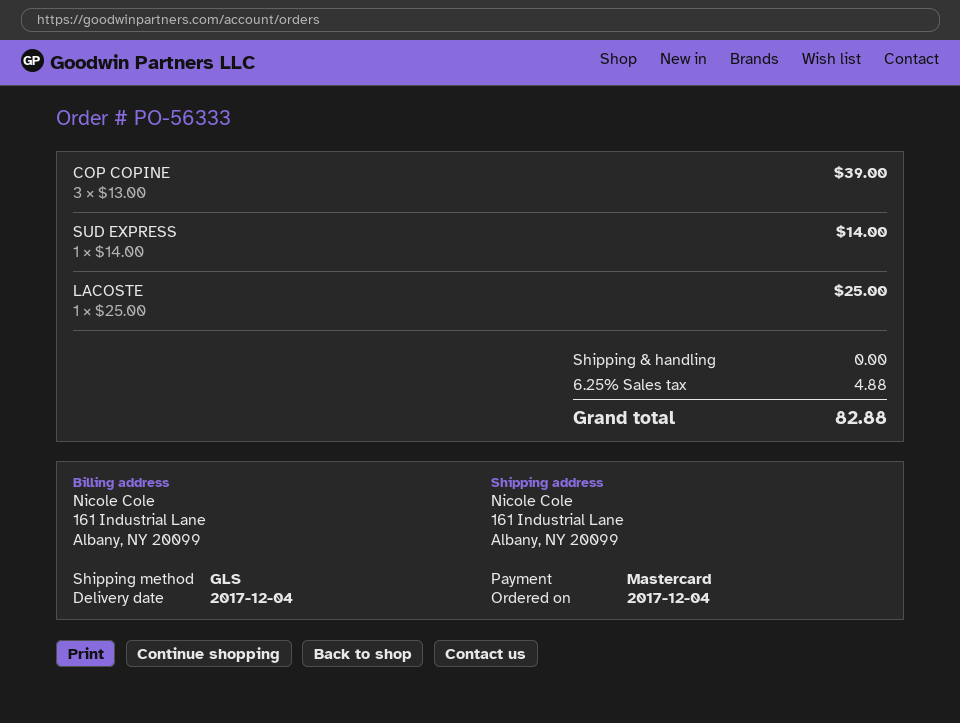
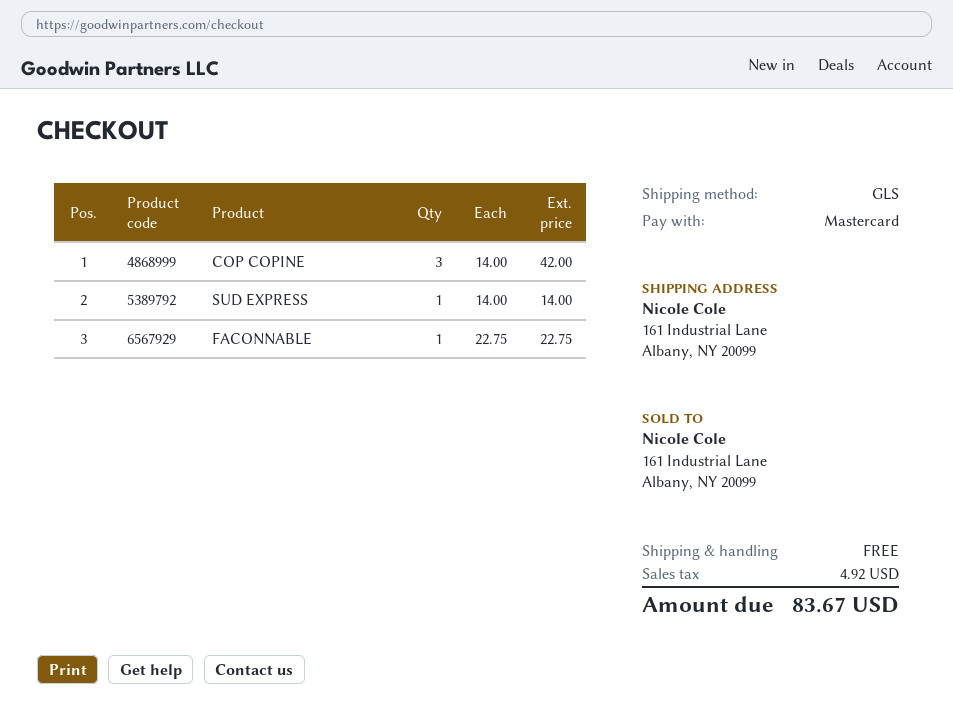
COP COPINE: 3 x 13.00 = 39.00 -> 3 x 14.00 = 42.00
LACOSTE: 1 x 25.00 = 25.00 -> none
FACONNABLE: none -> 1 x 22.75 = 22.75
tax: 4.88 -> 4.92
total: 82.88 -> 83.67

